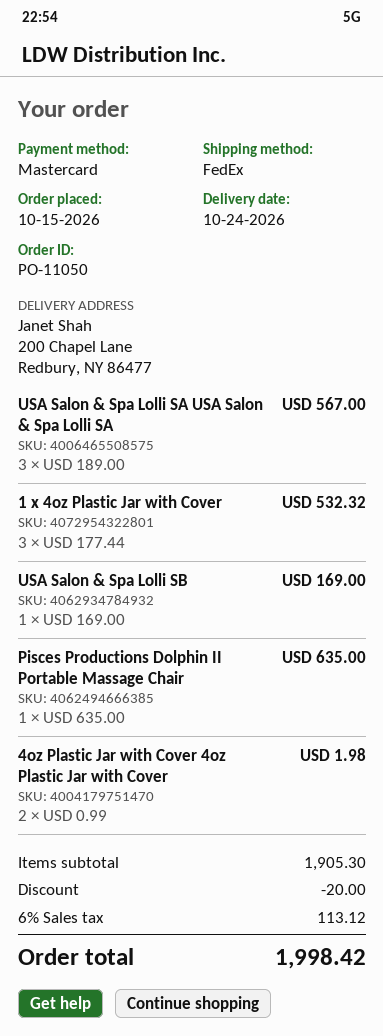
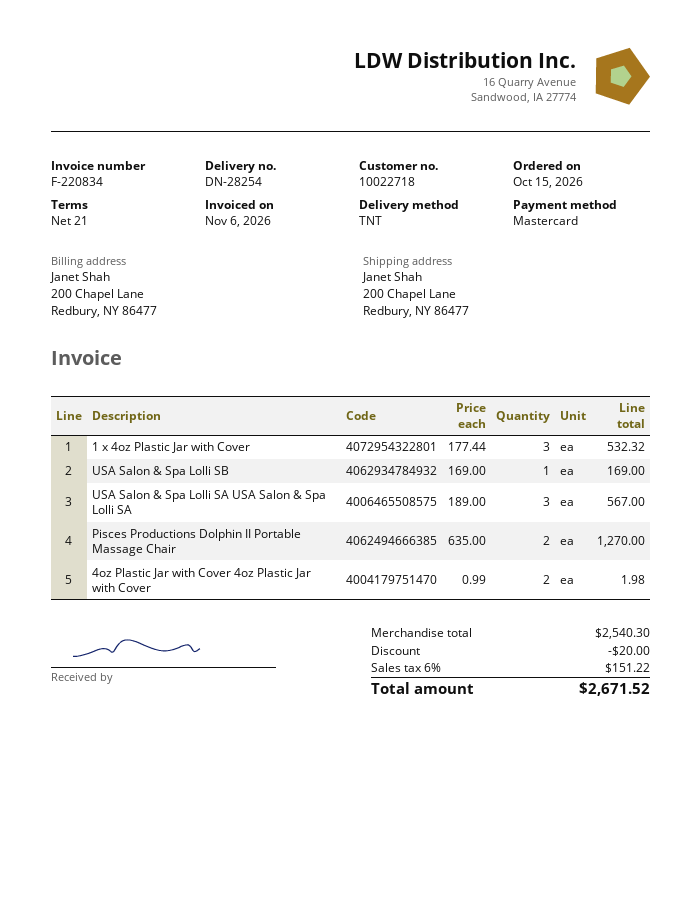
shipping method: FedEx -> TNT
Pisces Productions Dolphin II Portable Massage Chair: 1 x 635.00 = 635.00 -> 2 x 635.00 = 1270.00
subtotal: 1905.30 -> 2540.30
tax: 6% = 113.12 -> 6% = 151.22
total: 1998.42 -> 2671.52

